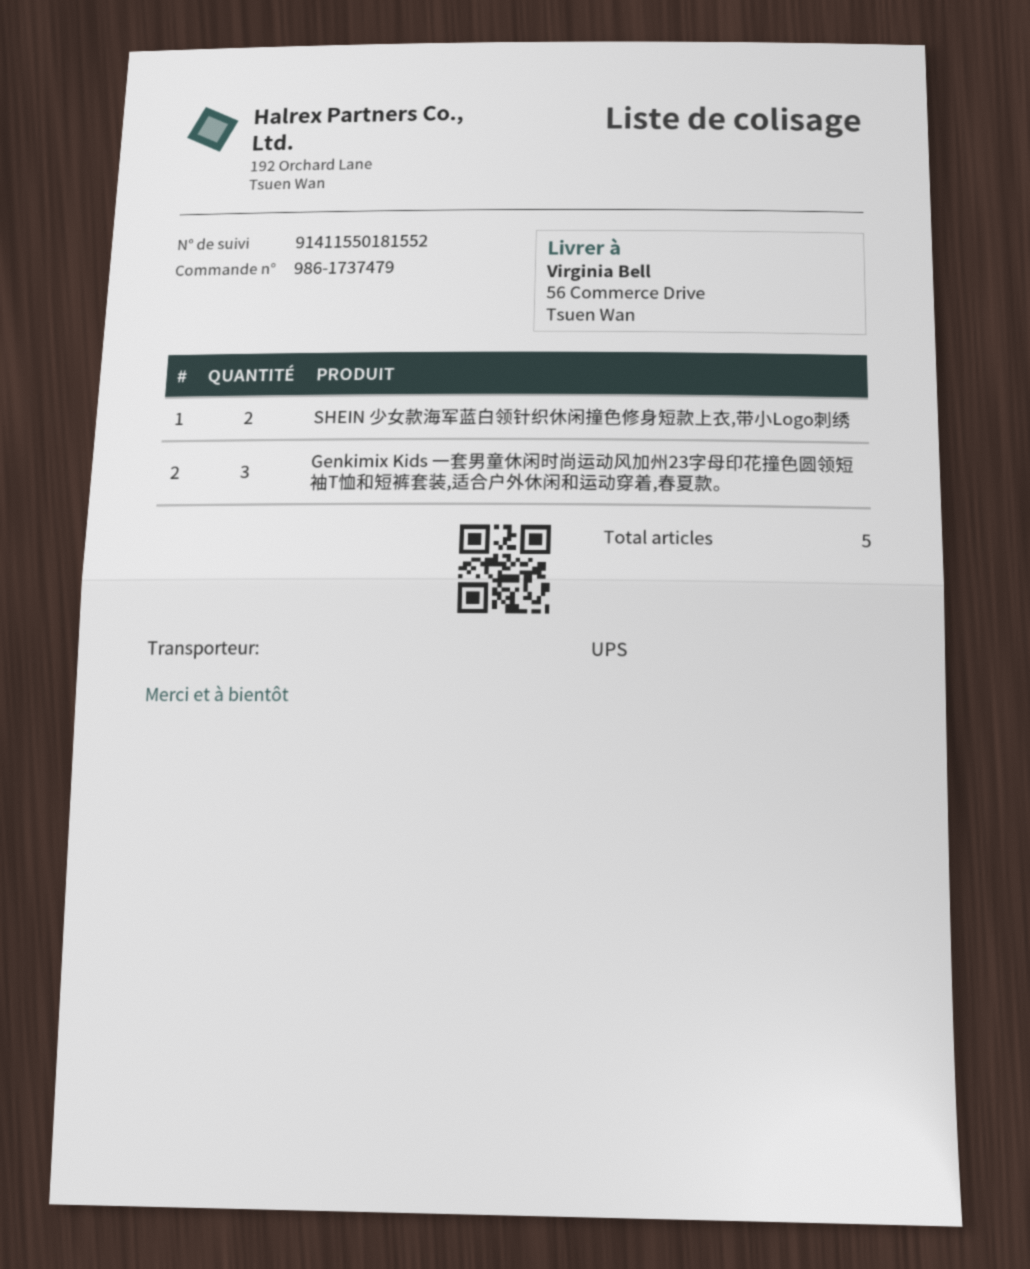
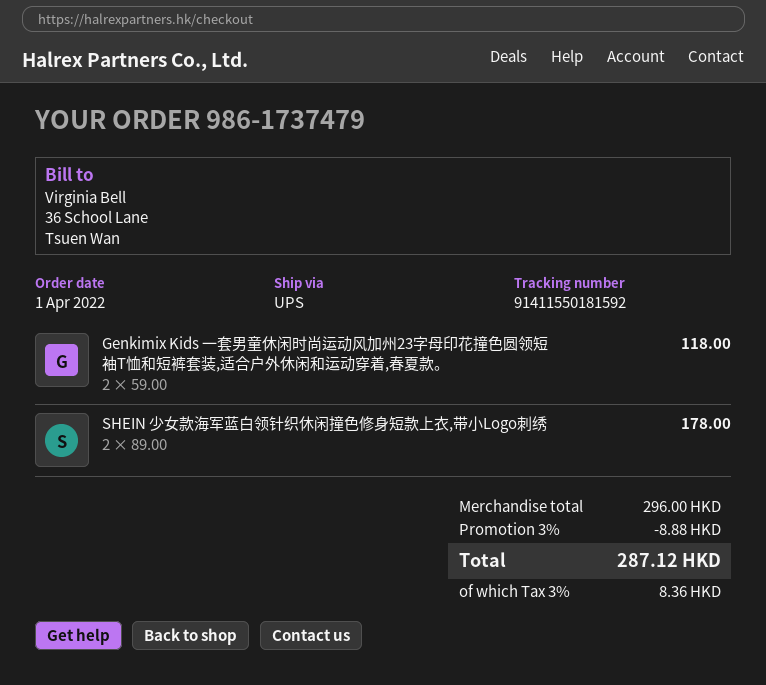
tracking number: 91411550181552 -> 91411550181592
Genkimix Kids 一套男童休闲时尚运动风加州23字母印花撞色圆领短袖T恤和短裤套装,适合户外休闲和运动穿着,春夏款。: 3 -> 2

